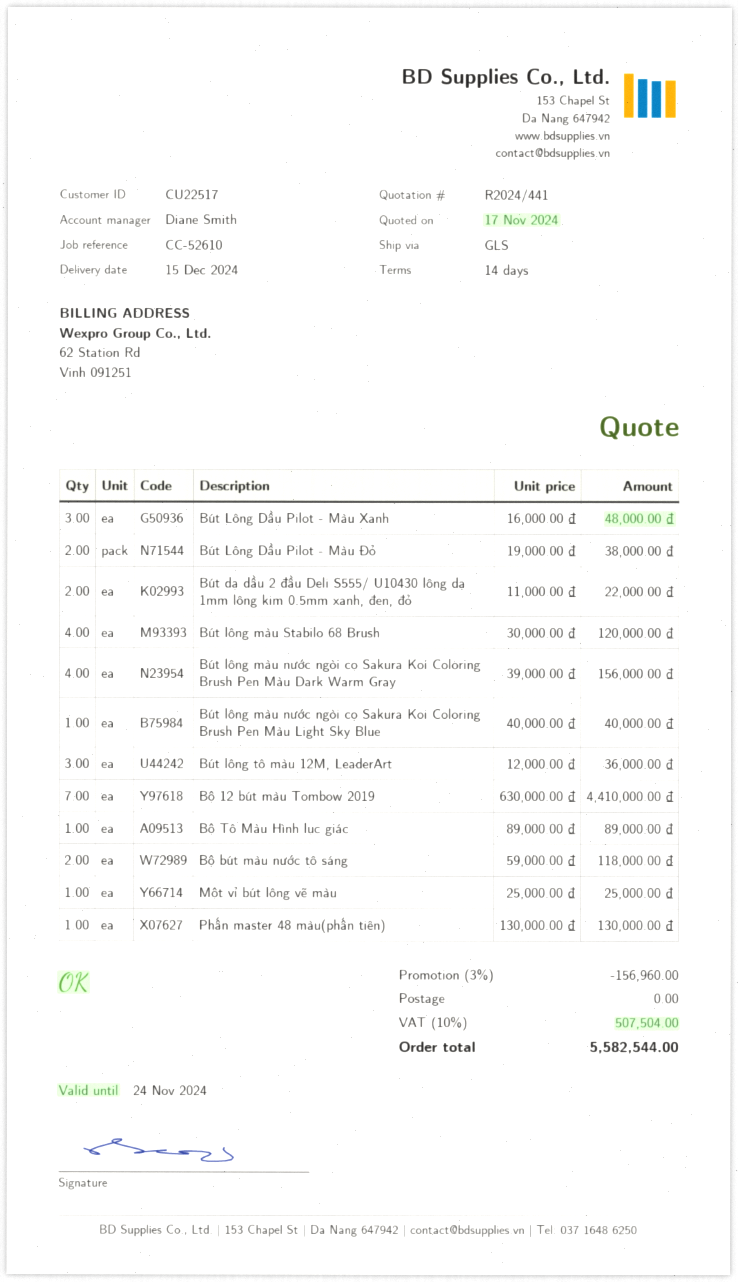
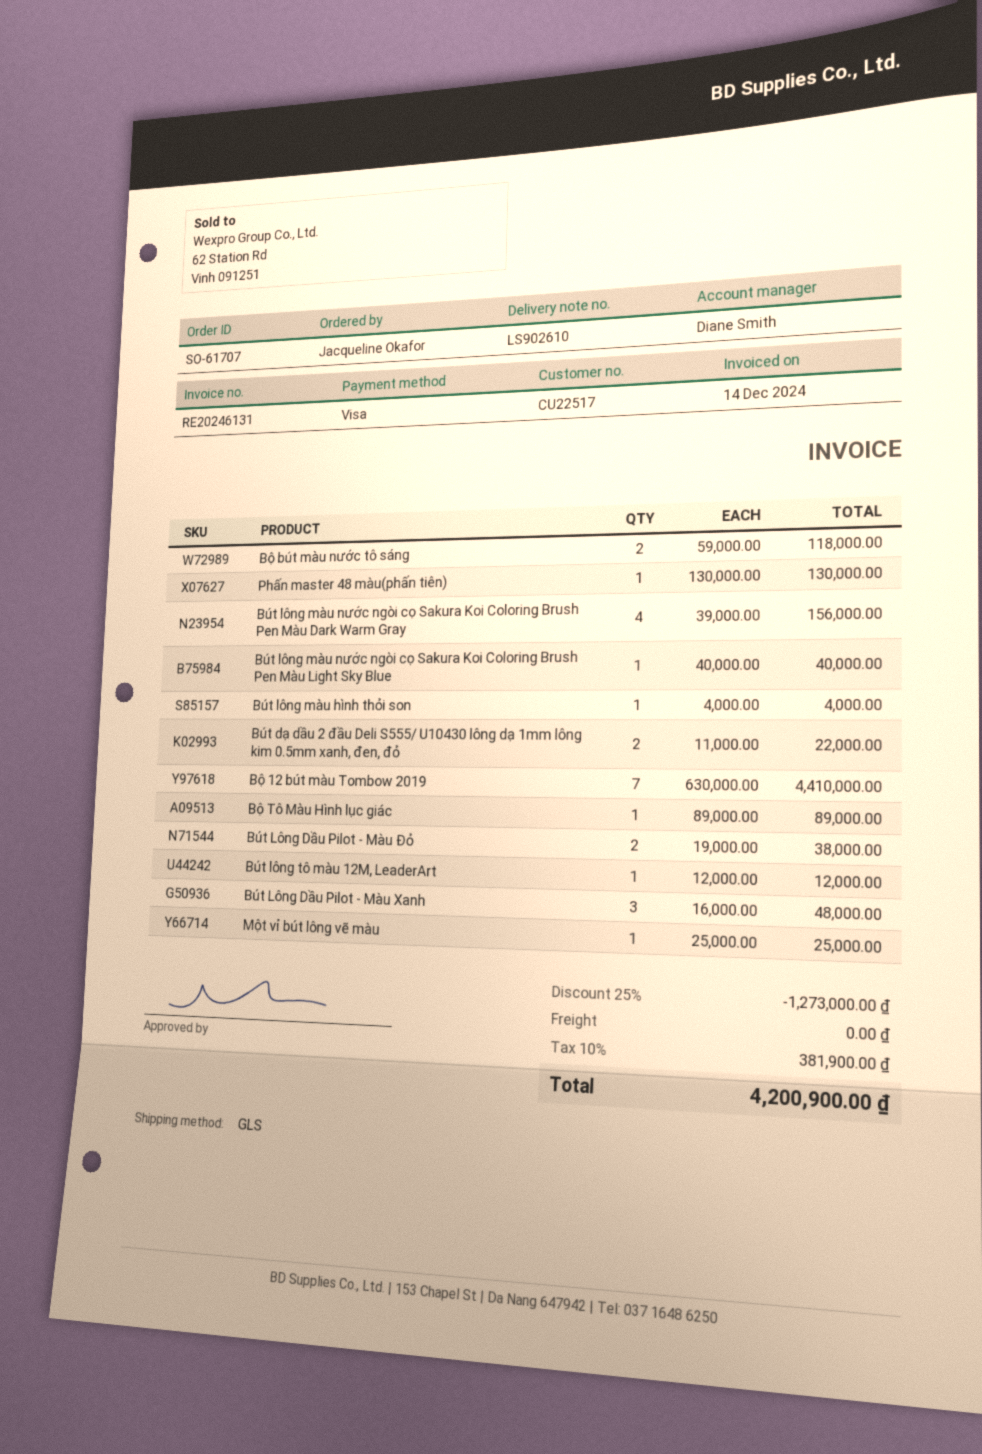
Bút lông màu Stabilo 68 Brush: 4 x 30000.00 = 120000.00 -> none
Bút lông tô màu 12M, LeaderArt: 3 x 12000.00 = 36000.00 -> 1 x 12000.00 = 12000.00
Bút lông màu hình thỏi son: none -> 1 x 4000.00 = 4000.00
discount: 3% = 156960.00 -> 25% = 1273000.00
tax: 10% = 507504.00 -> 10% = 381900.00
total: 5582544.00 -> 4200900.00

